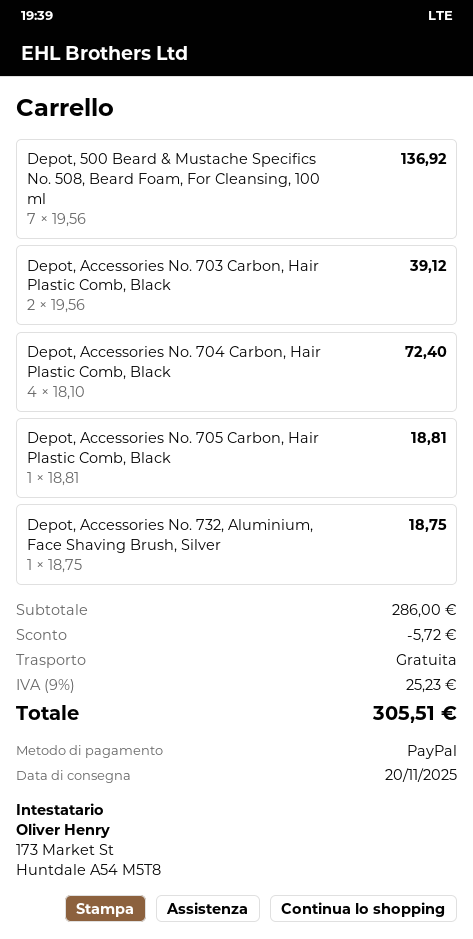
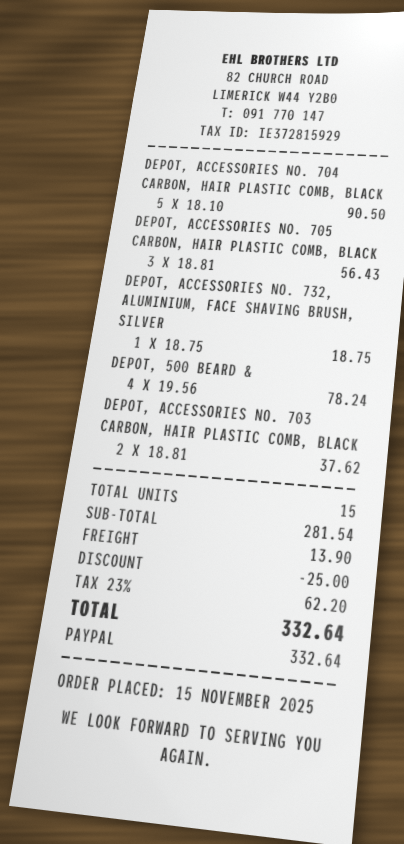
Depot, 500 Beard & Mustache Specifics No. 508, Beard Foam, For Cleansing, 100 ml: 7 x 19.56 = 136.92 -> 4 x 19.56 = 78.24
Depot, Accessories No. 703 Carbon, Hair Plastic Comb, Black: 2 x 19.56 = 39.12 -> 2 x 18.81 = 37.62
Depot, Accessories No. 704 Carbon, Hair Plastic Comb, Black: 4 x 18.10 = 72.40 -> 5 x 18.10 = 90.50
Depot, Accessories No. 705 Carbon, Hair Plastic Comb, Black: 1 x 18.81 = 18.81 -> 3 x 18.81 = 56.43
subtotal: 286.00 -> 281.54
discount: 5.72 -> 25.00
shipping: 0.00 -> 13.90
tax: 9% = 25.23 -> 23% = 62.20
total: 305.51 -> 332.64

